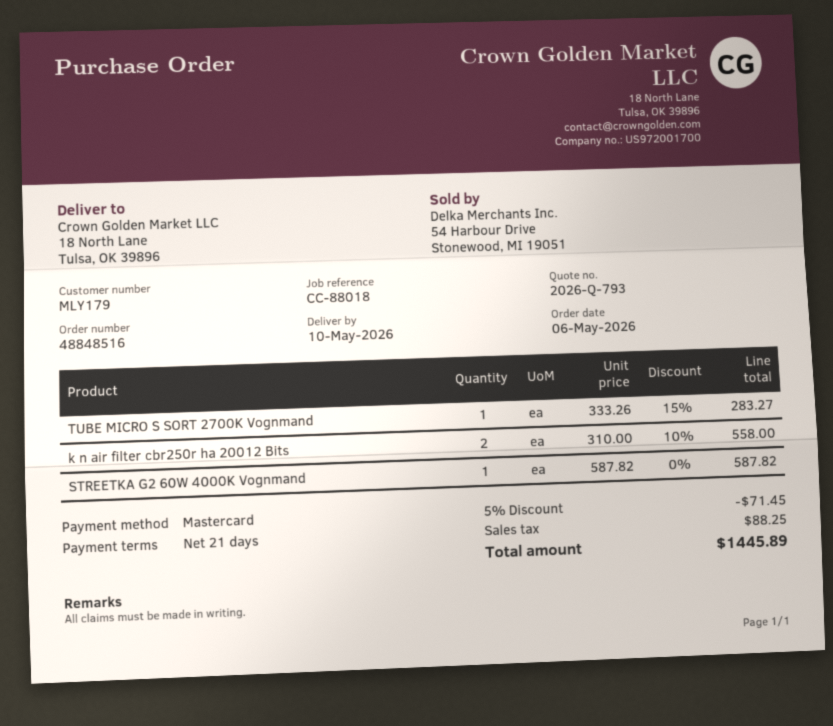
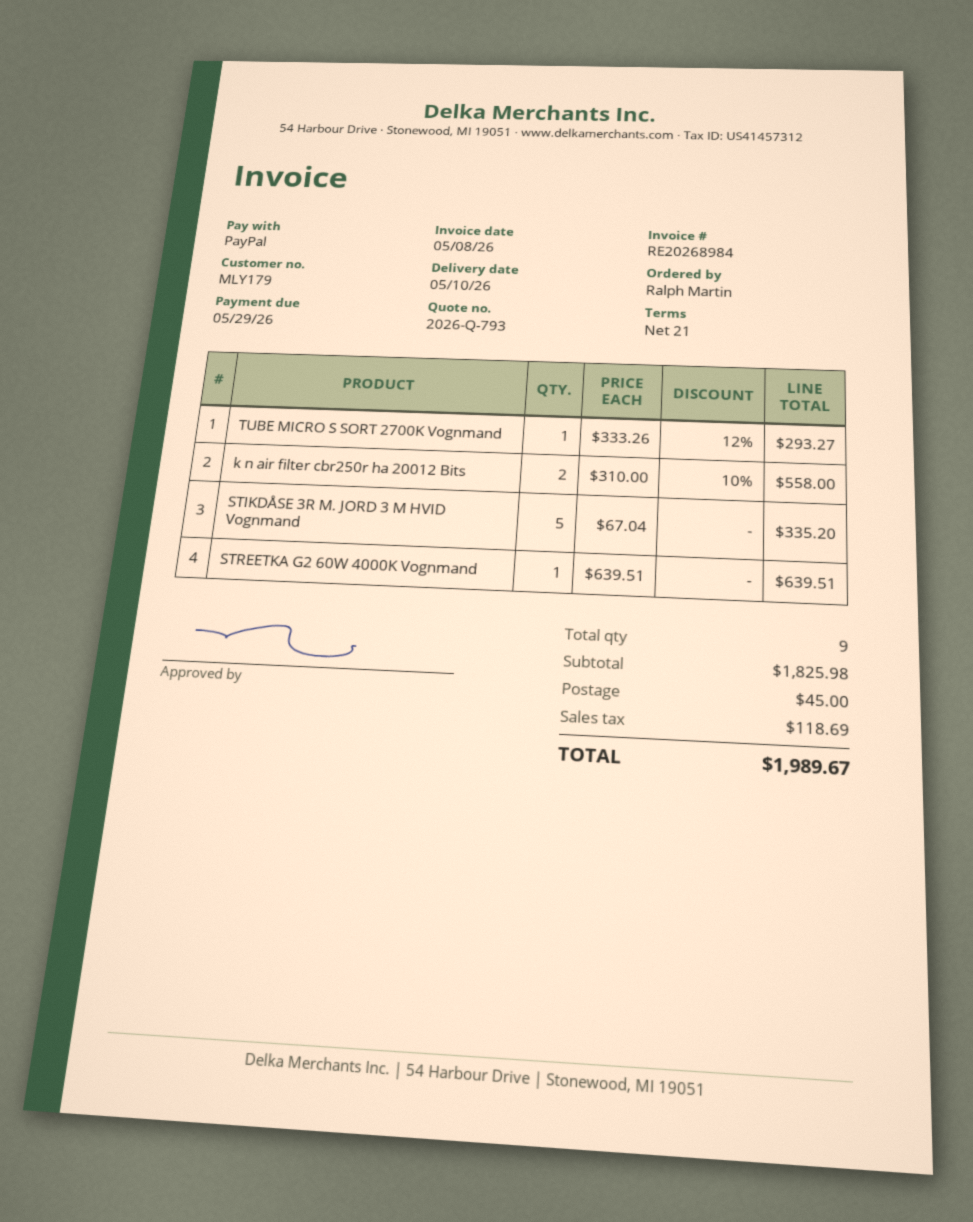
payment method: Mastercard -> PayPal
TUBE MICRO S SORT 2700K Vognmand: 1 x 333.26 - 15% = 283.27 -> 1 x 333.26 - 12% = 293.27
STREETKA G2 60W 4000K Vognmand: 1 x 587.82 = 587.82 -> 1 x 639.51 = 639.51
STIKDÅSE 3R M. JORD 3 M HVID Vognmand: none -> 5 x 67.04 = 335.20
discount: 5% = 71.45 -> none
shipping: none -> 45.00
tax: 88.25 -> 118.69
total: 1445.89 -> 1989.67

